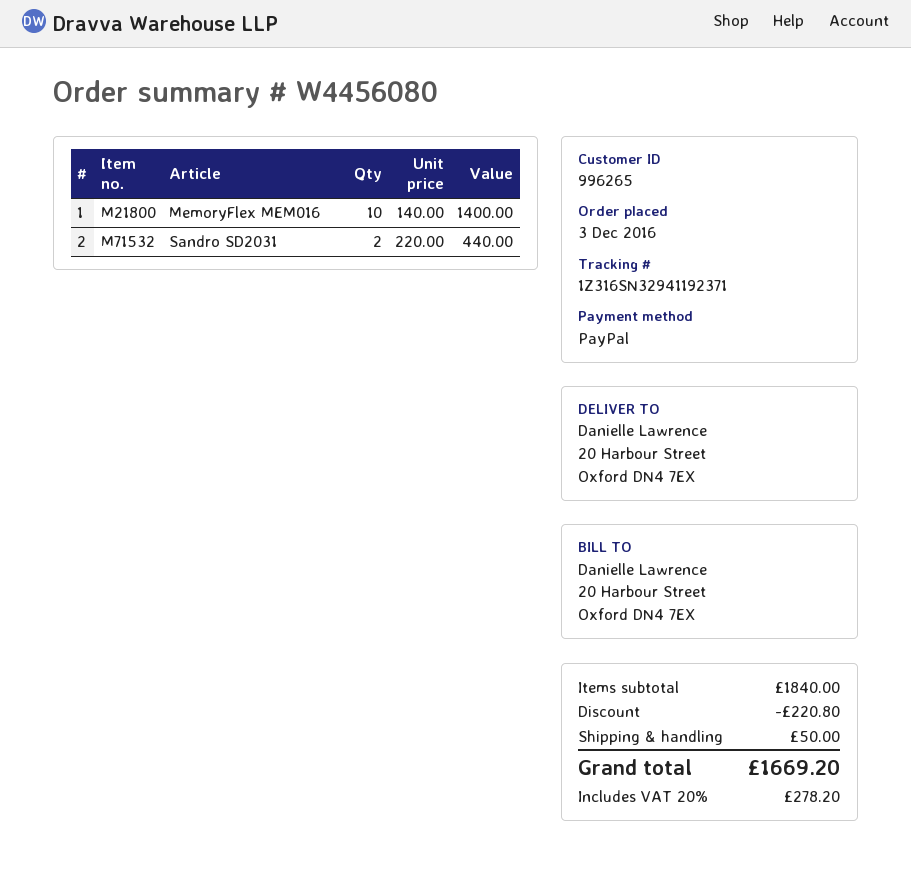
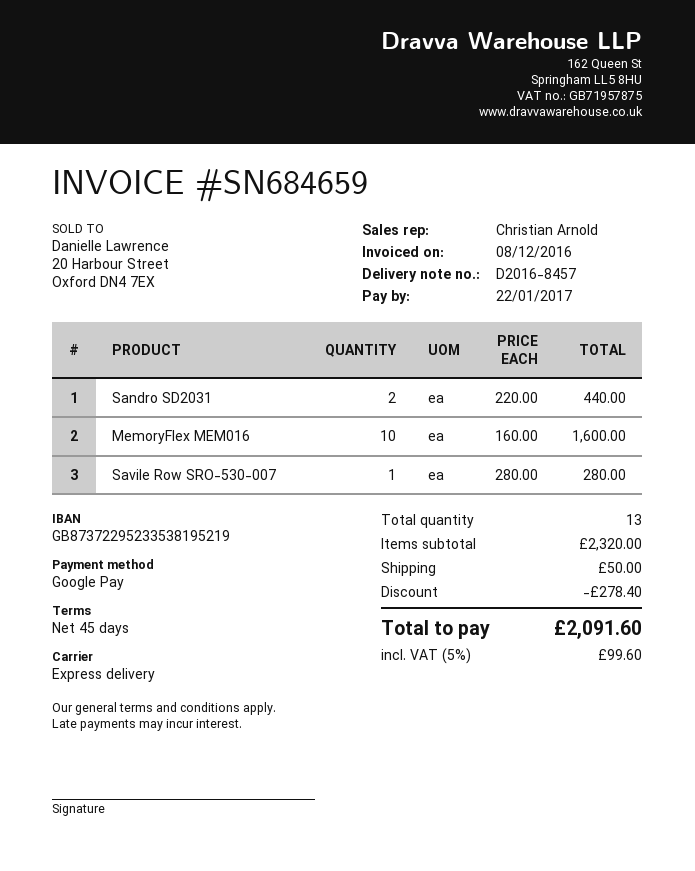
payment method: PayPal -> Google Pay
MemoryFlex MEM016: 10 x 140.00 = 1400.00 -> 10 x 160.00 = 1600.00
Savile Row SRO-530-007: none -> 1 x 280.00 = 280.00
subtotal: 1840.00 -> 2320.00
discount: 220.80 -> 278.40
tax: 20% = 278.20 -> 5% = 99.60
total: 1669.20 -> 2091.60

